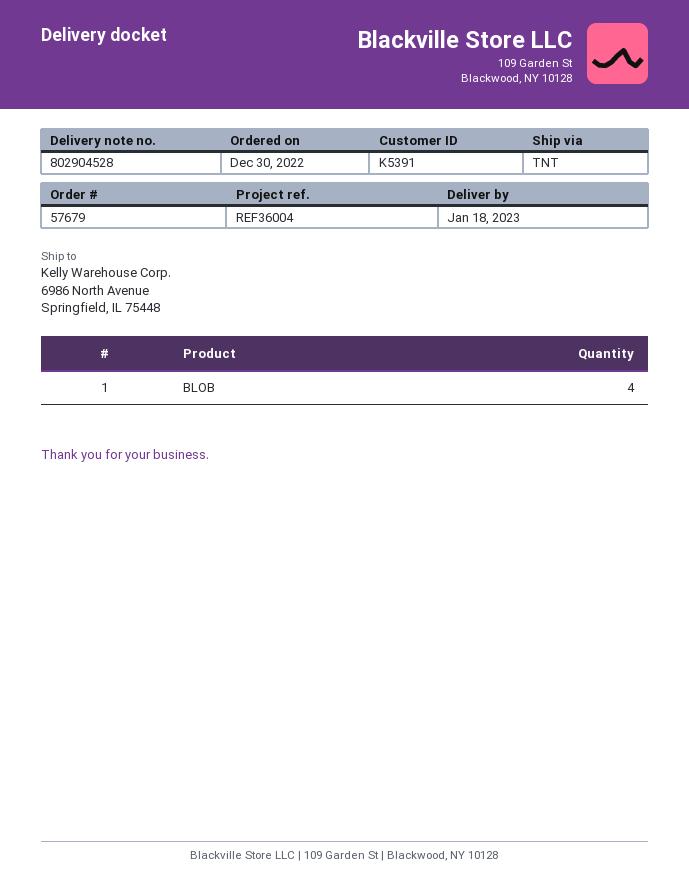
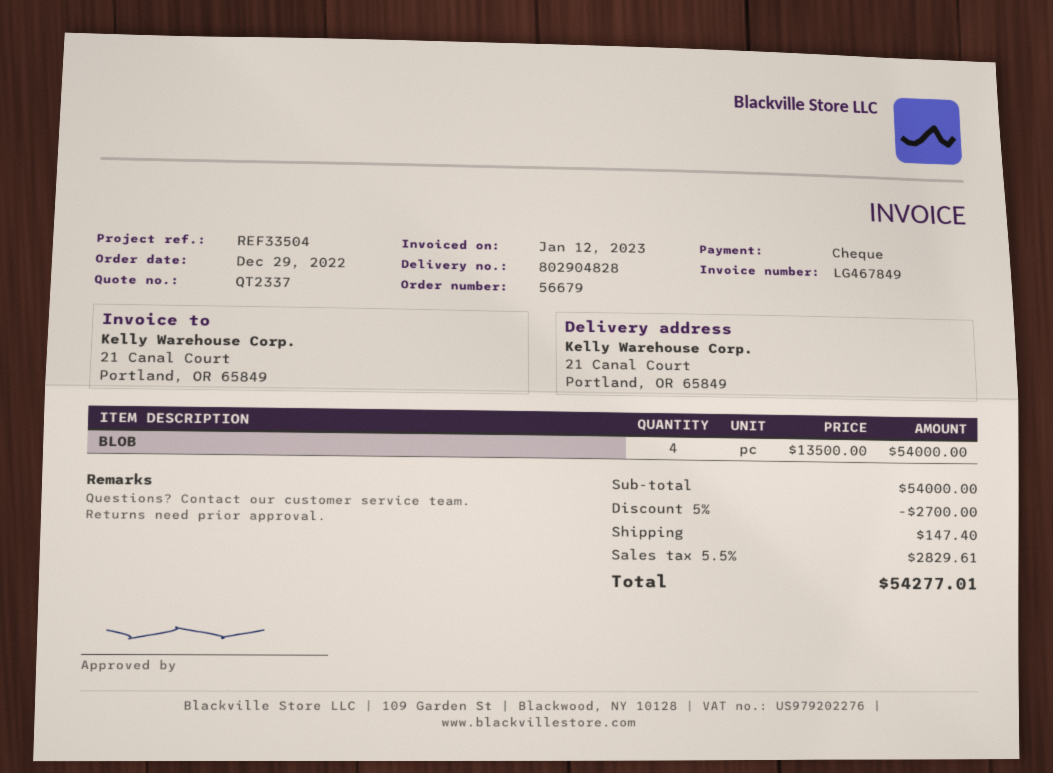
order number: 57679 -> 56679
order date: 2022-12-30 -> 2022-12-29
delivery note number: 802904528 -> 802904828
reference: REF36004 -> REF33504
ship to: 6986 North Avenue, Springfield, IL 75448 -> 21 Canal Court, Portland, OR 65849

